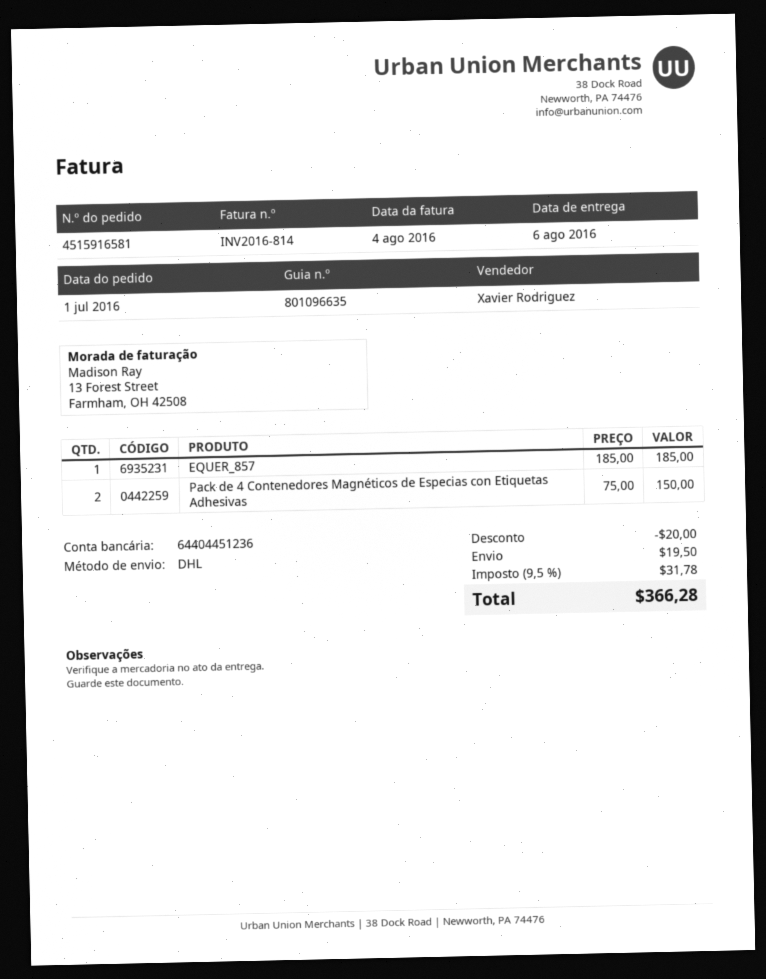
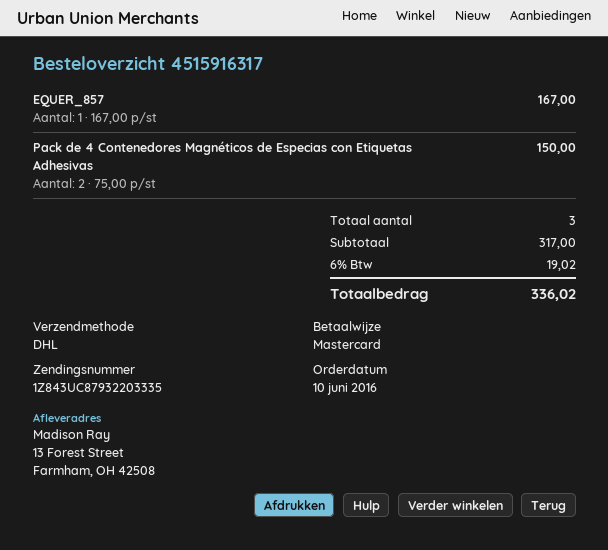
order number: 4515916581 -> 4515916317
order date: 2016-07-01 -> 2016-06-10
EQUER_857: 1 x 185.00 = 185.00 -> 1 x 167.00 = 167.00
discount: 20.00 -> none
shipping: 19.50 -> none
tax: 9.5% = 31.78 -> 6% = 19.02
total: 366.28 -> 336.02

